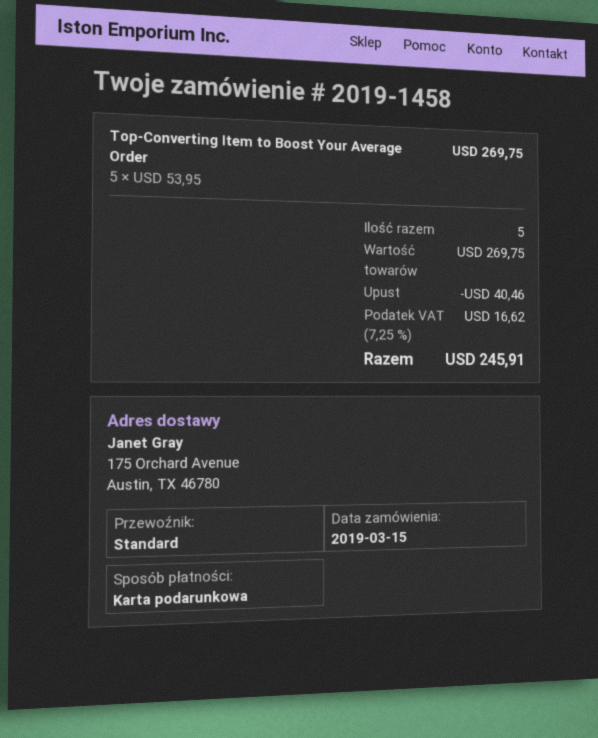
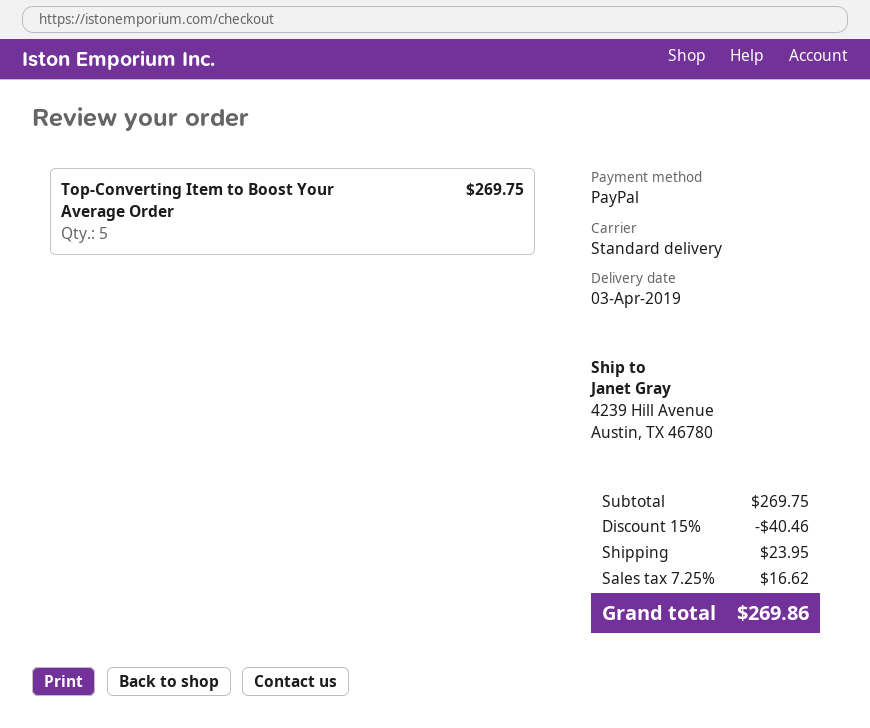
payment method: gift card -> PayPal
ship to: 175 Orchard Avenue, Austin, TX 46780 -> 4239 Hill Avenue, Austin, TX 46780
shipping: none -> 23.95
total: 245.91 -> 269.86

